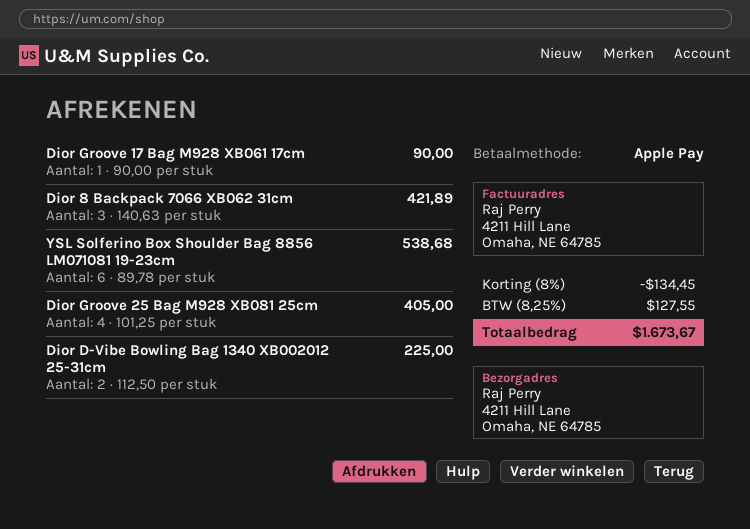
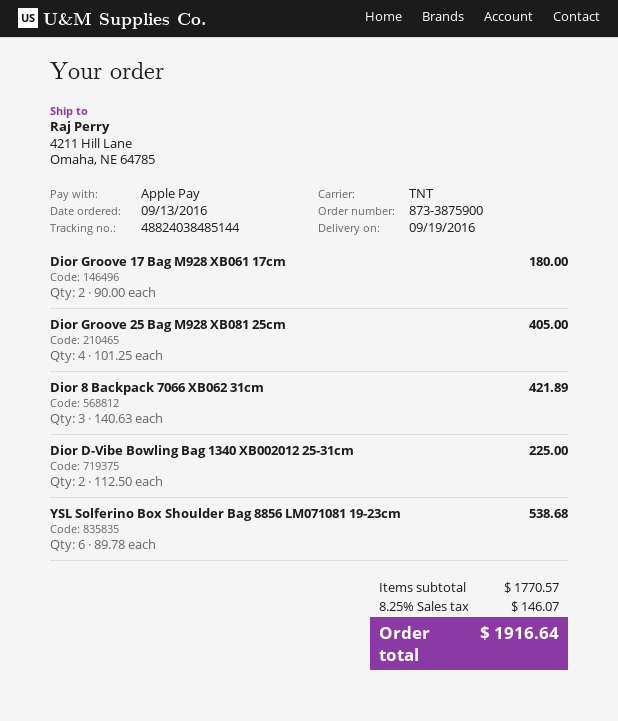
Dior Groove 17 Bag M928 XB061 17cm: 1 x 90.00 = 90.00 -> 2 x 90.00 = 180.00
discount: 8% = 134.45 -> none
tax: 8.25% = 127.55 -> 8.25% = 146.07
total: 1673.67 -> 1916.64

